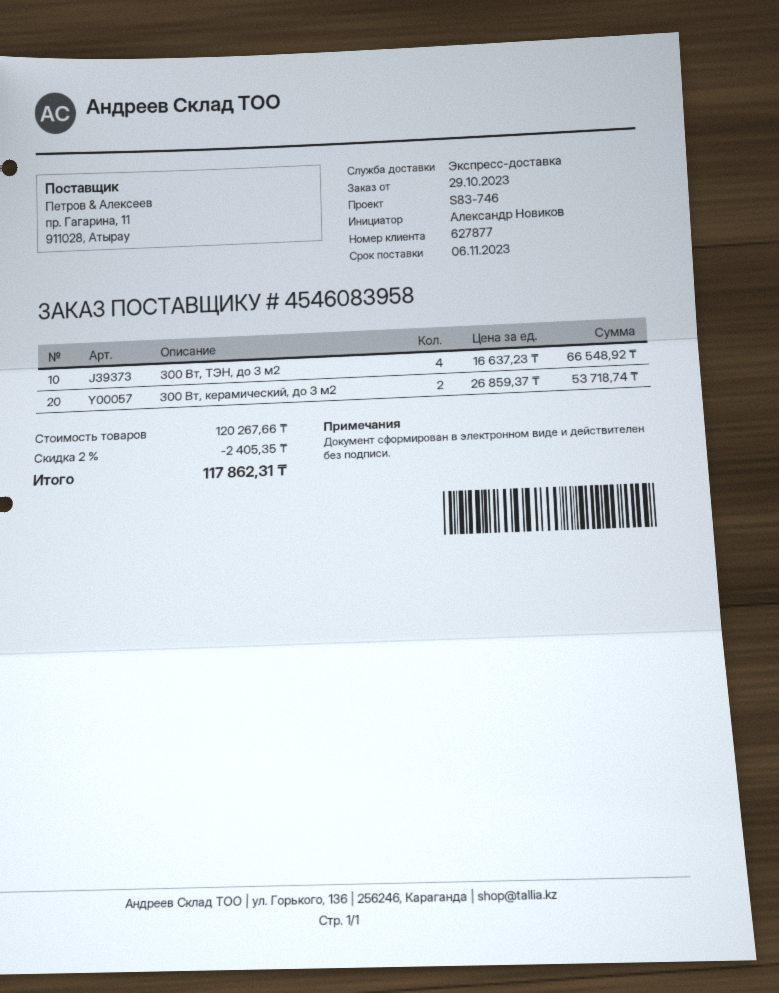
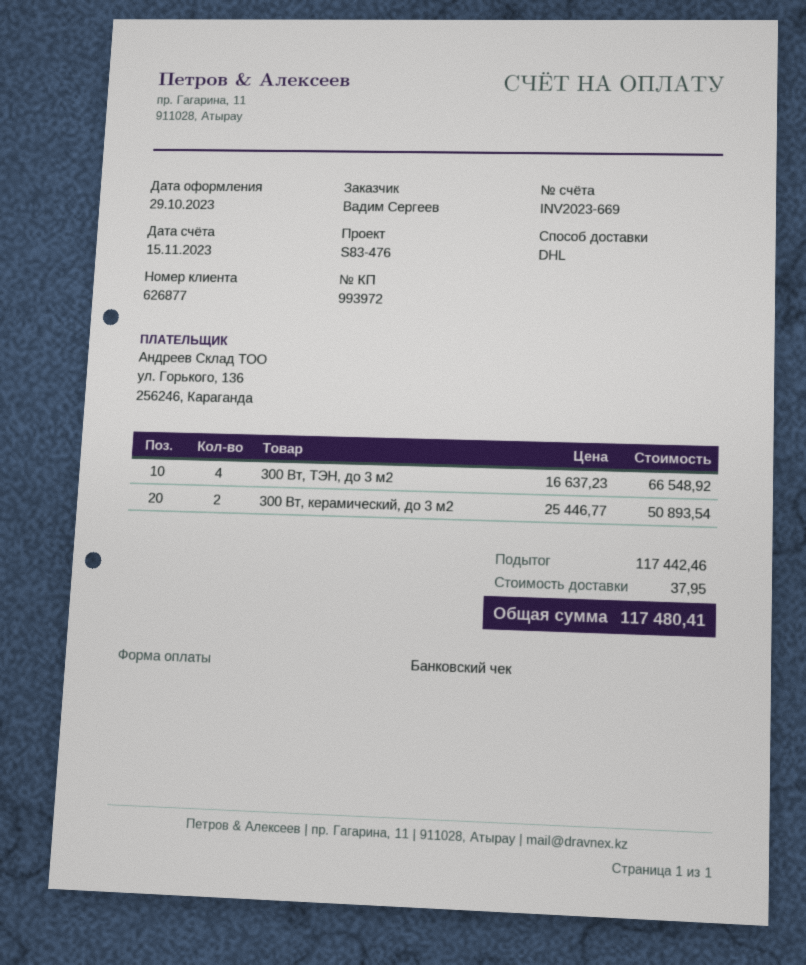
customer number: 627877 -> 626877
reference: S83-746 -> S83-476
ordered by: Александр Новиков -> Вадим Сергеев
shipping method: express -> DHL
300 Вт, керамический, до 3 м2: 2 x 26859.37 = 53718.74 -> 2 x 25446.77 = 50893.54
subtotal: 120267.66 -> 117442.46
discount: 2% = 2405.35 -> none
shipping: none -> 37.95
total: 117862.31 -> 117480.41

